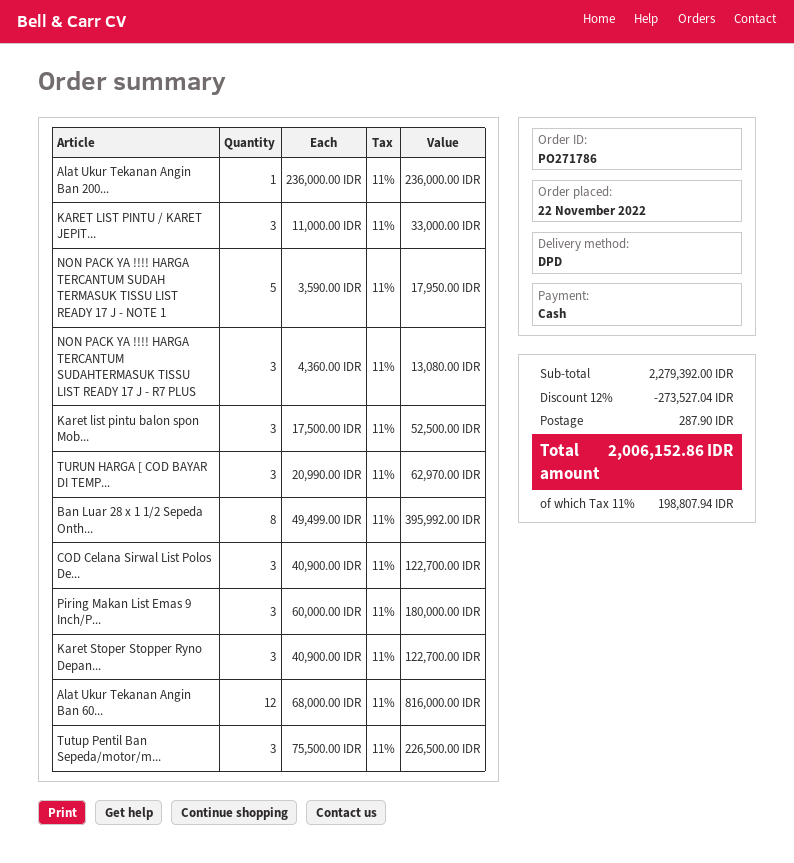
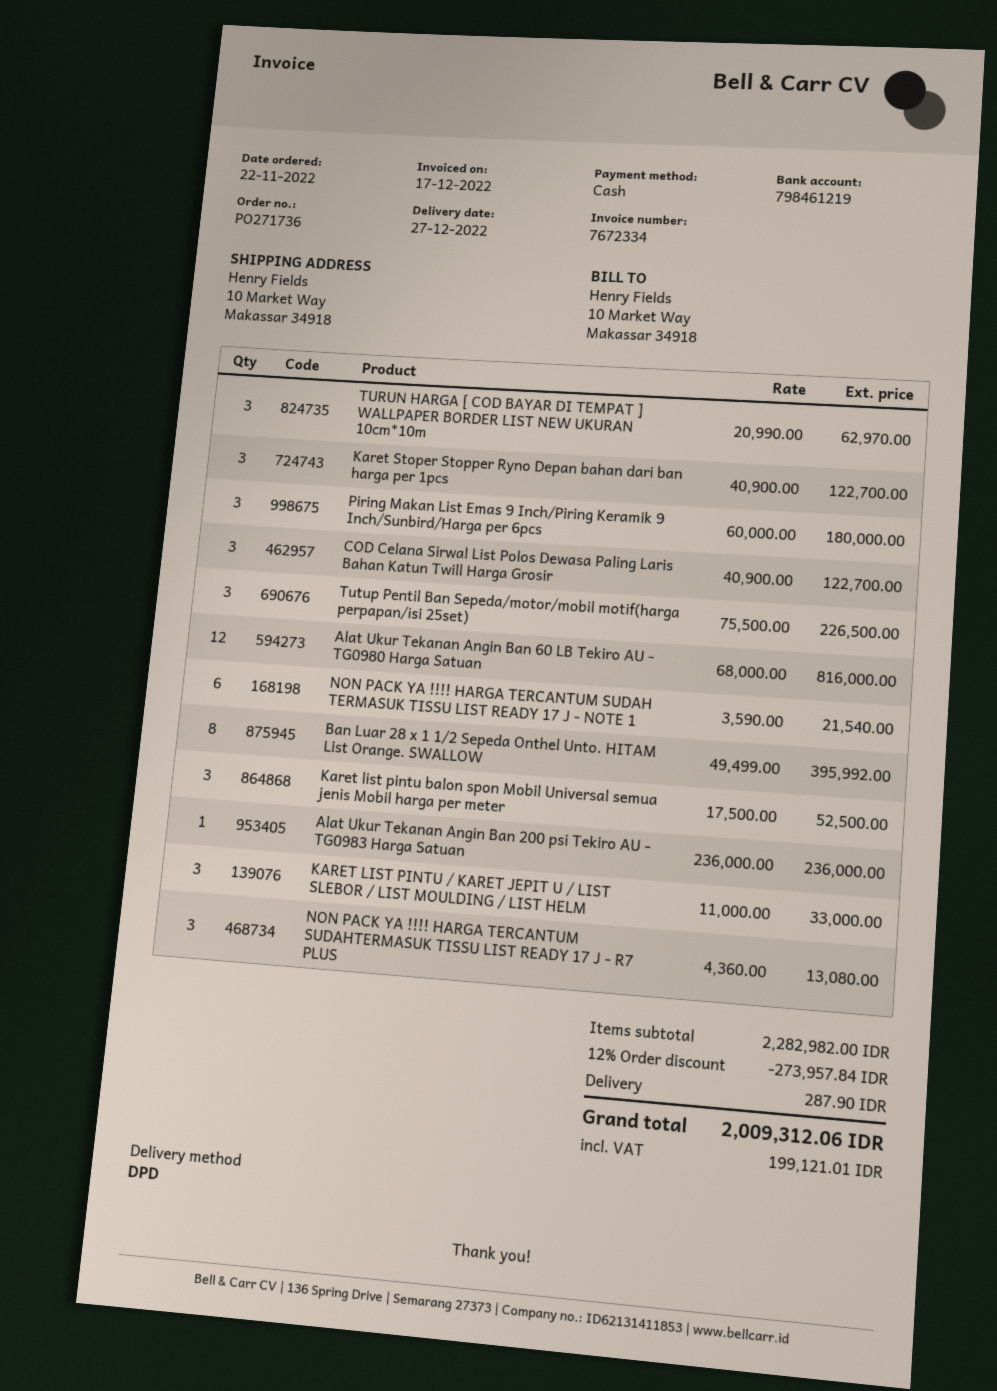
order number: PO271786 -> PO271736
NON PACK YA !!!! HARGA TERCANTUM SUDAH TERMASUK TISSU LIST READY 17 J - NOTE 1: 5 x 3590.00 = 17950.00 -> 6 x 3590.00 = 21540.00
subtotal: 2279392.00 -> 2282982.00
discount: 12% = 273527.04 -> 12% = 273957.84
tax: 198807.94 -> 199121.01
total: 2006152.86 -> 2009312.06

